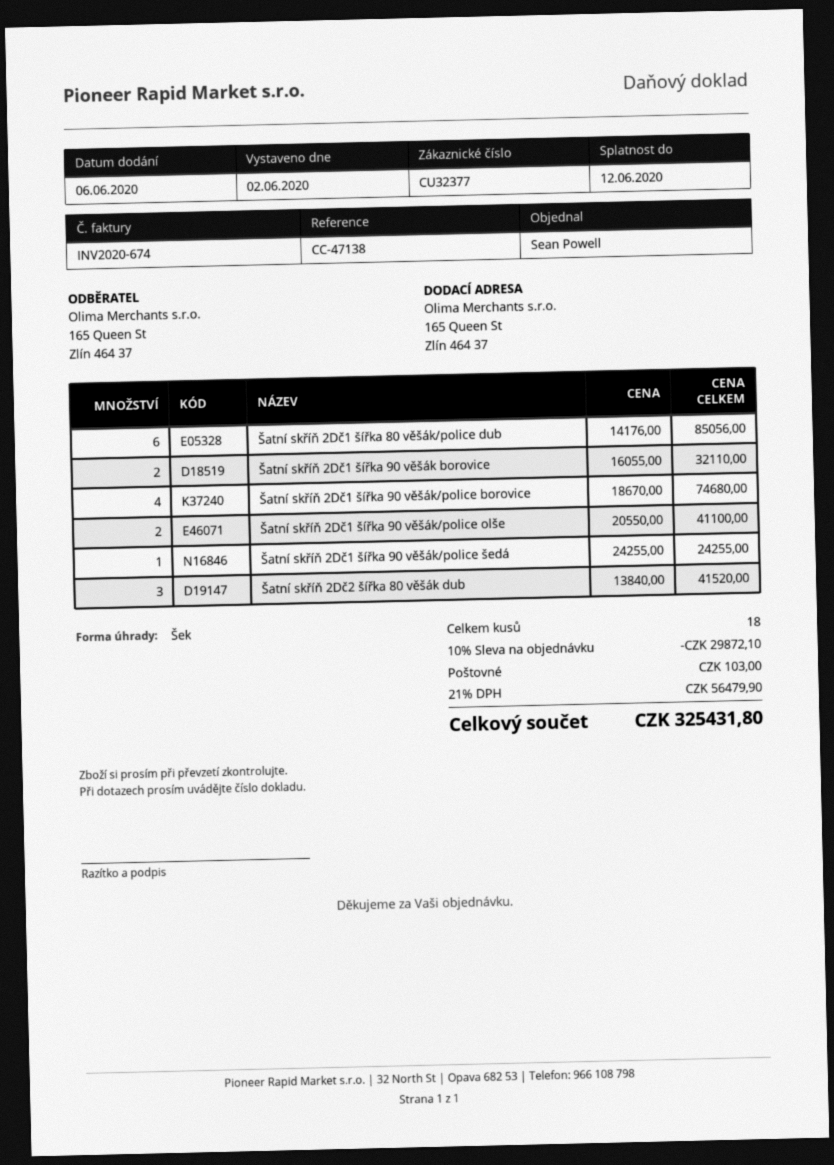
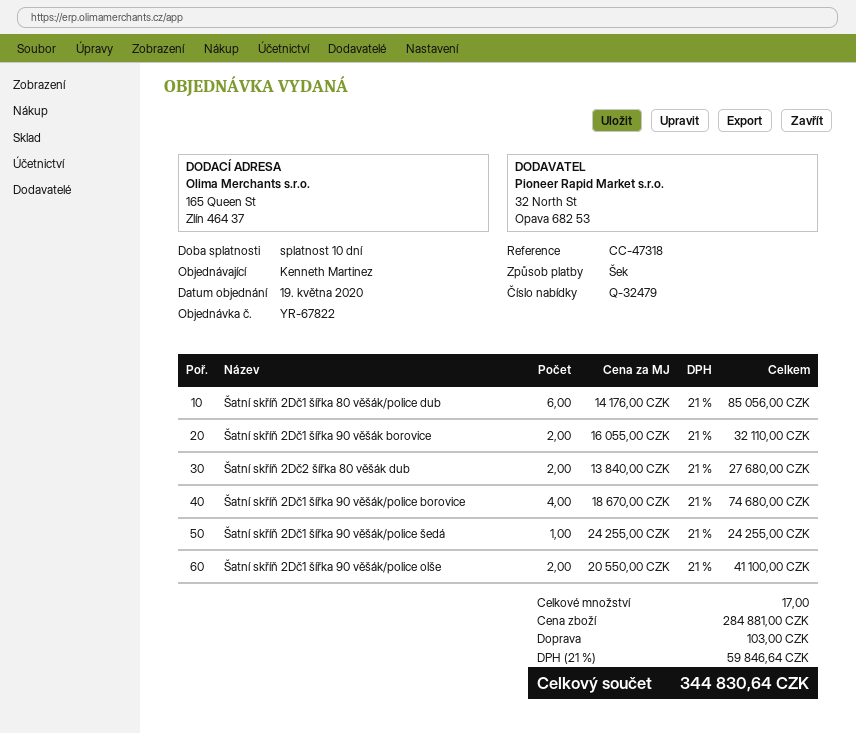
reference: CC-47138 -> CC-47318
ordered by: Sean Powell -> Kenneth Martinez
Šatní skříň 2Dč2 šířka 80 věšák dub: 3 x 13840.00 = 41520.00 -> 2 x 13840.00 = 27680.00
total quantity: 18 -> 17
discount: 10% = 29872.10 -> none
tax: 21% = 56479.90 -> 21% = 59846.64
total: 325431.80 -> 344830.64

